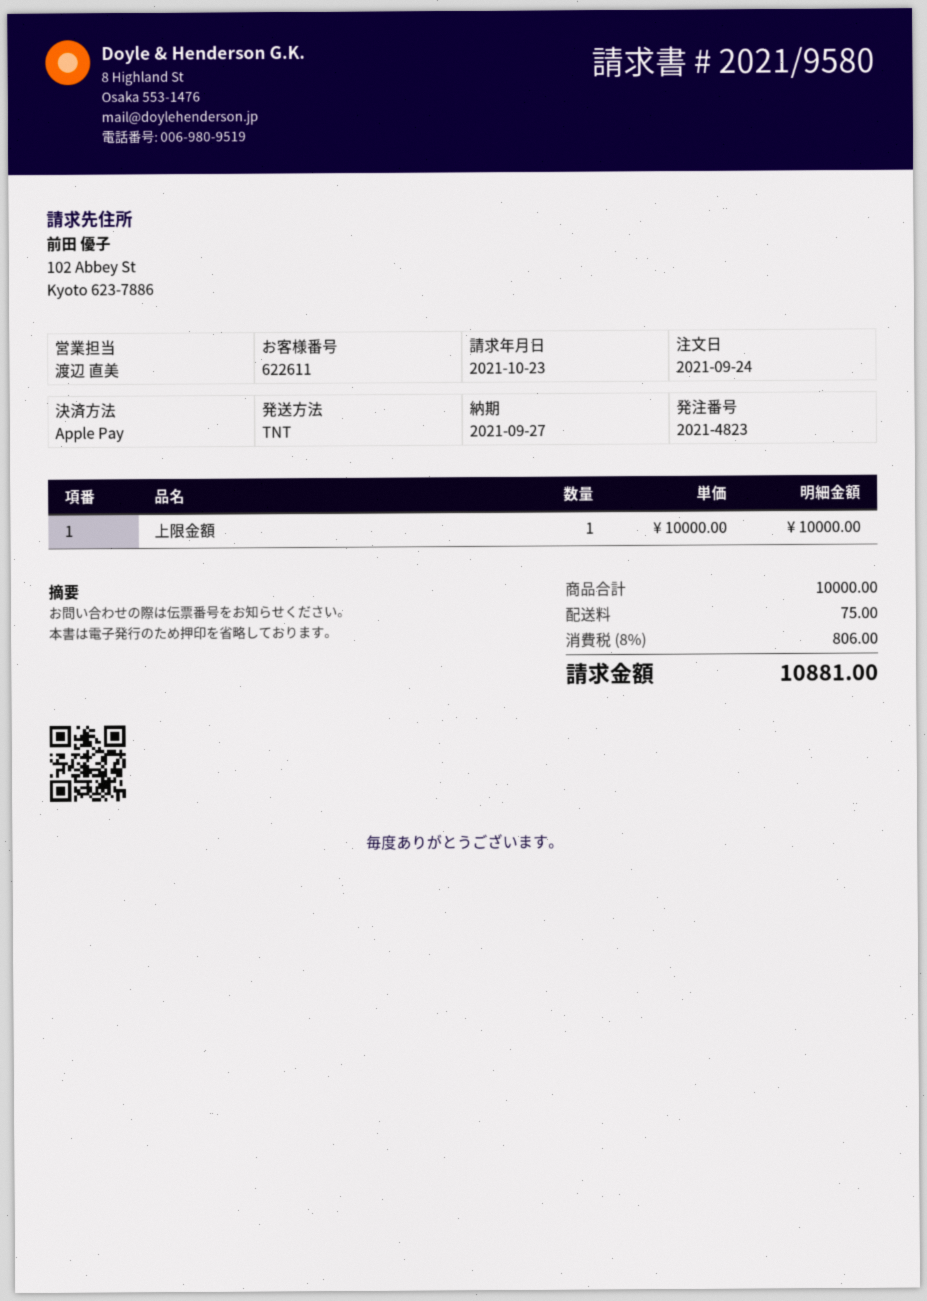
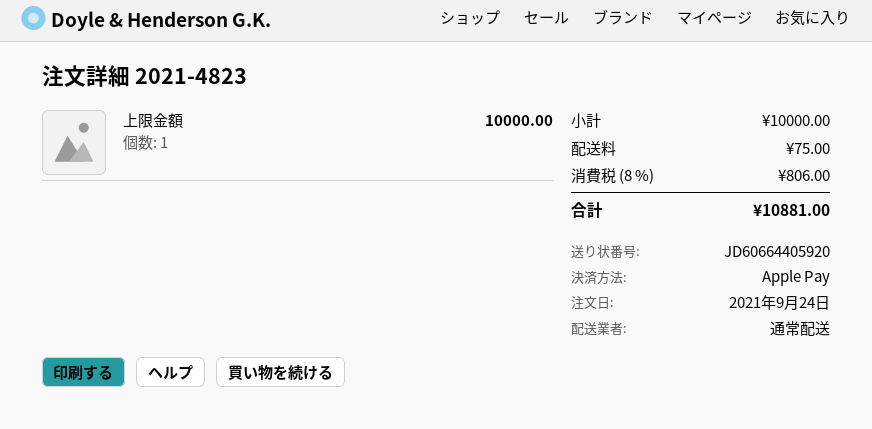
shipping method: TNT -> standard

